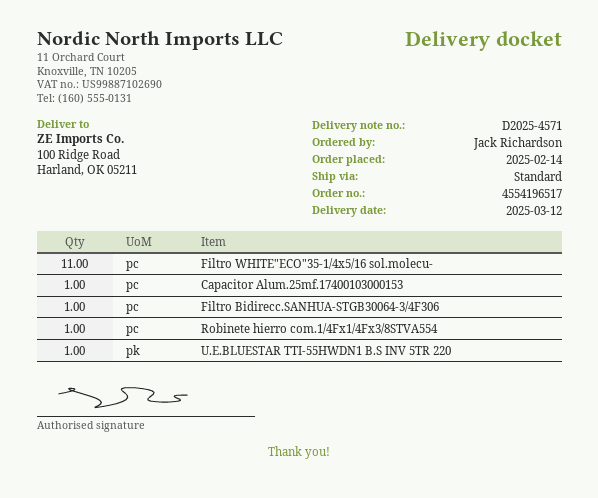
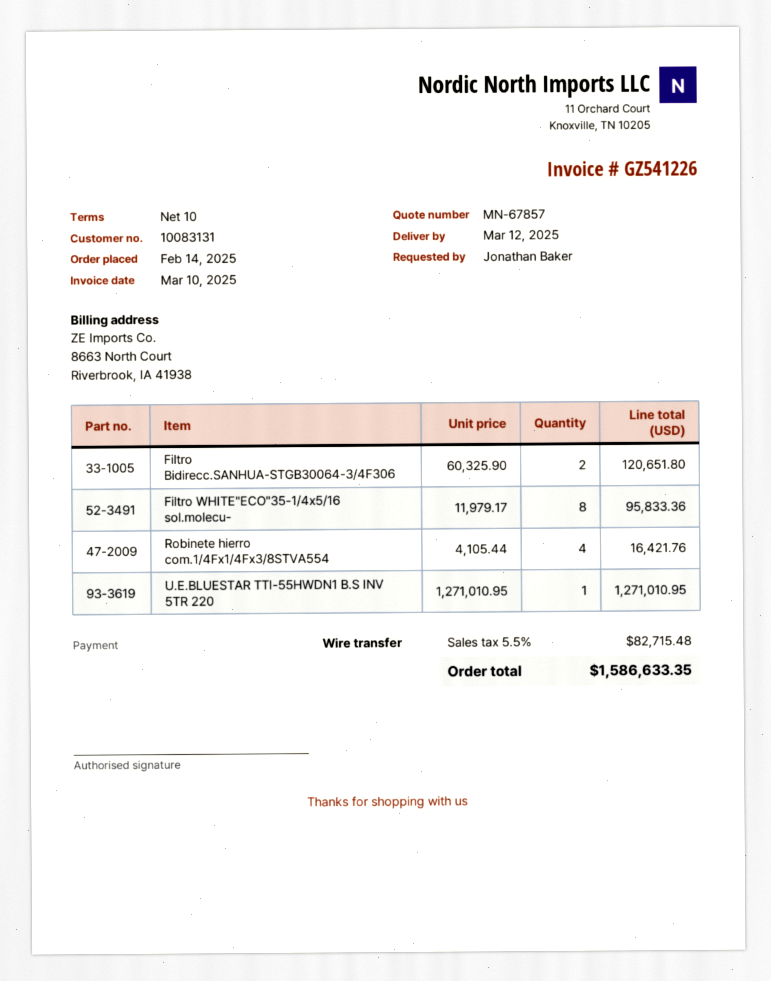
ordered by: Jack Richardson -> Jonathan Baker
Filtro WHITE"ECO"35-1/4x5/16 sol.molecu-: 11 -> 8
Capacitor Alum.25mf.17400103000153: 1 -> none
Filtro Bidirecc.SANHUA-STGB30064-3/4F306: 1 -> 2
Robinete hierro com.1/4Fx1/4Fx3/8STVA554: 1 -> 4

